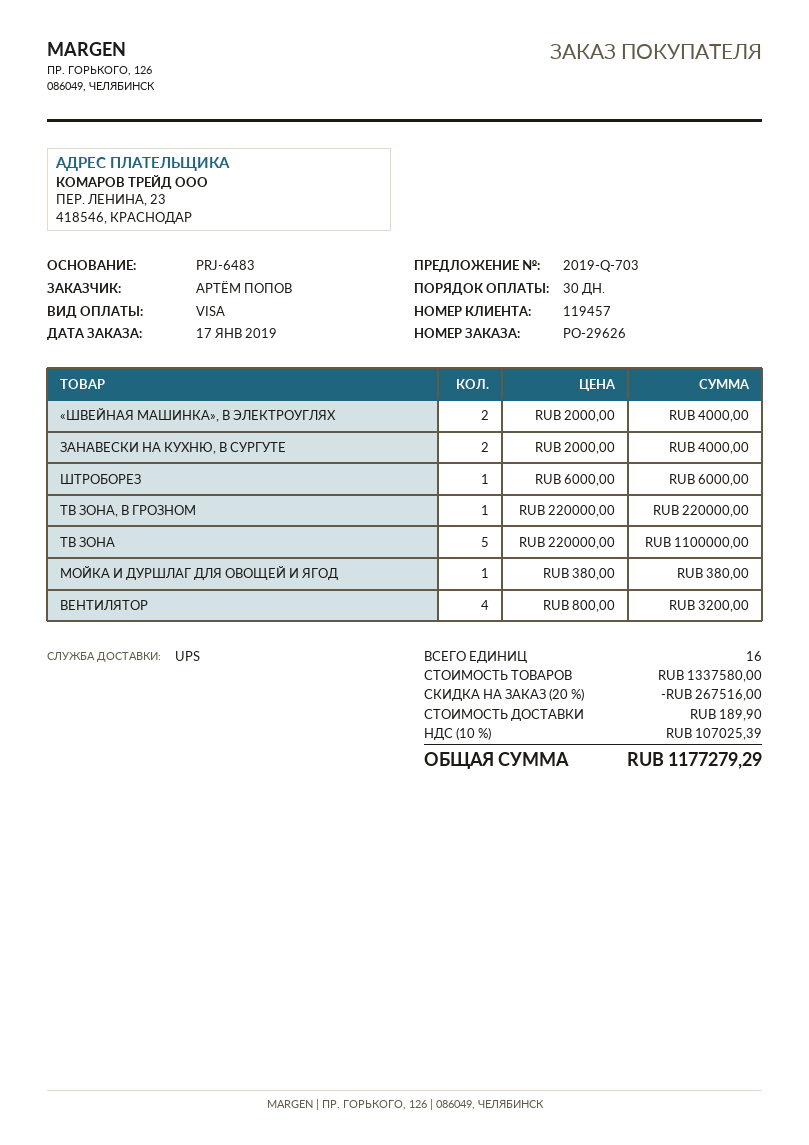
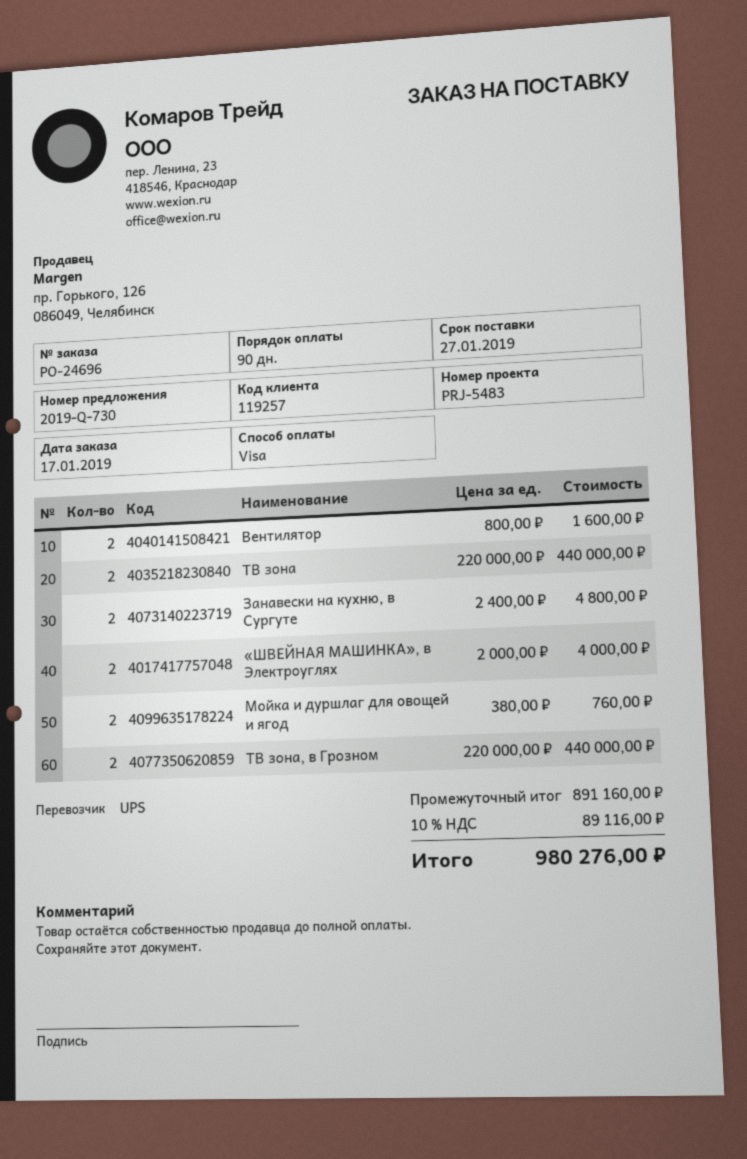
quote number: 2019-Q-703 -> 2019-Q-730
order number: PO-29626 -> PO-24696
payment terms: 30 days -> 90 days
customer number: 119457 -> 119257
reference: PRJ-6483 -> PRJ-5483
ЗАНАВЕСКИ НА КУХНЮ, В СУРГУТЕ: 2 x 2000.00 = 4000.00 -> 2 x 2400.00 = 4800.00
ШТРОБОРЕЗ: 1 x 6000.00 = 6000.00 -> none
ТВ ЗОНА, В ГРОЗНОМ: 1 x 220000.00 = 220000.00 -> 2 x 220000.00 = 440000.00
ТВ ЗОНА: 5 x 220000.00 = 1100000.00 -> 2 x 220000.00 = 440000.00
МОЙКА И ДУРШЛАГ ДЛЯ ОВОЩЕЙ И ЯГОД: 1 x 380.00 = 380.00 -> 2 x 380.00 = 760.00
ВЕНТИЛЯТОР: 4 x 800.00 = 3200.00 -> 2 x 800.00 = 1600.00
subtotal: 1337580.00 -> 891160.00
discount: 20% = 267516.00 -> none
shipping: 189.90 -> none
tax: 10% = 107025.39 -> 10% = 89116.00
total: 1177279.29 -> 980276.00

